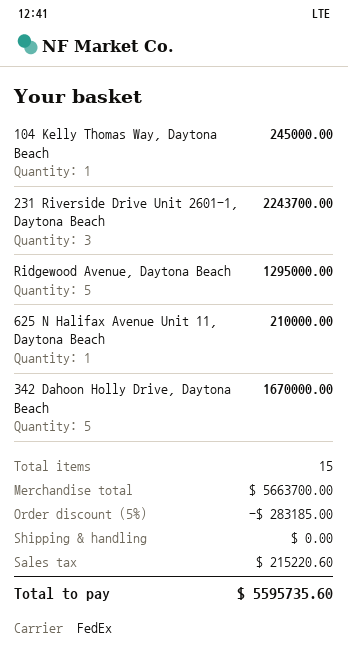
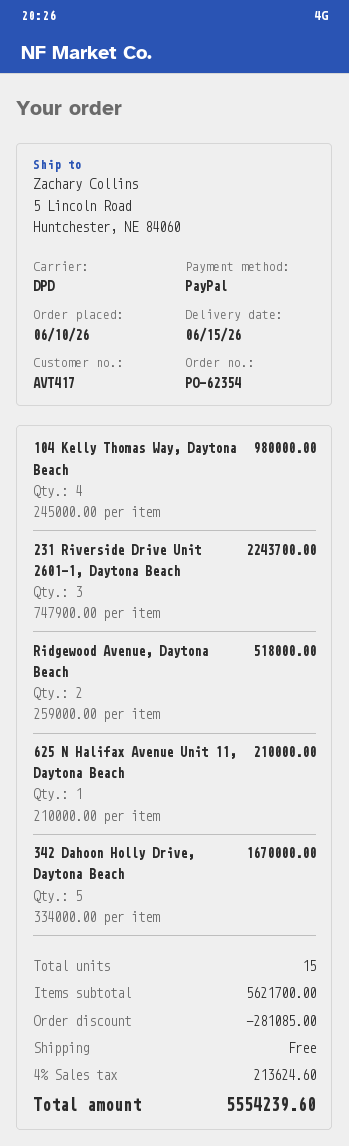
shipping method: FedEx -> DPD
104 Kelly Thomas Way, Daytona Beach: 1 for 245000.00 -> 4 for 980000.00
Ridgewood Avenue, Daytona Beach: 5 for 1295000.00 -> 2 for 518000.00
subtotal: 5663700.00 -> 5621700.00
discount: 283185.00 -> 281085.00
tax: 215220.60 -> 213624.60
total: 5595735.60 -> 5554239.60

